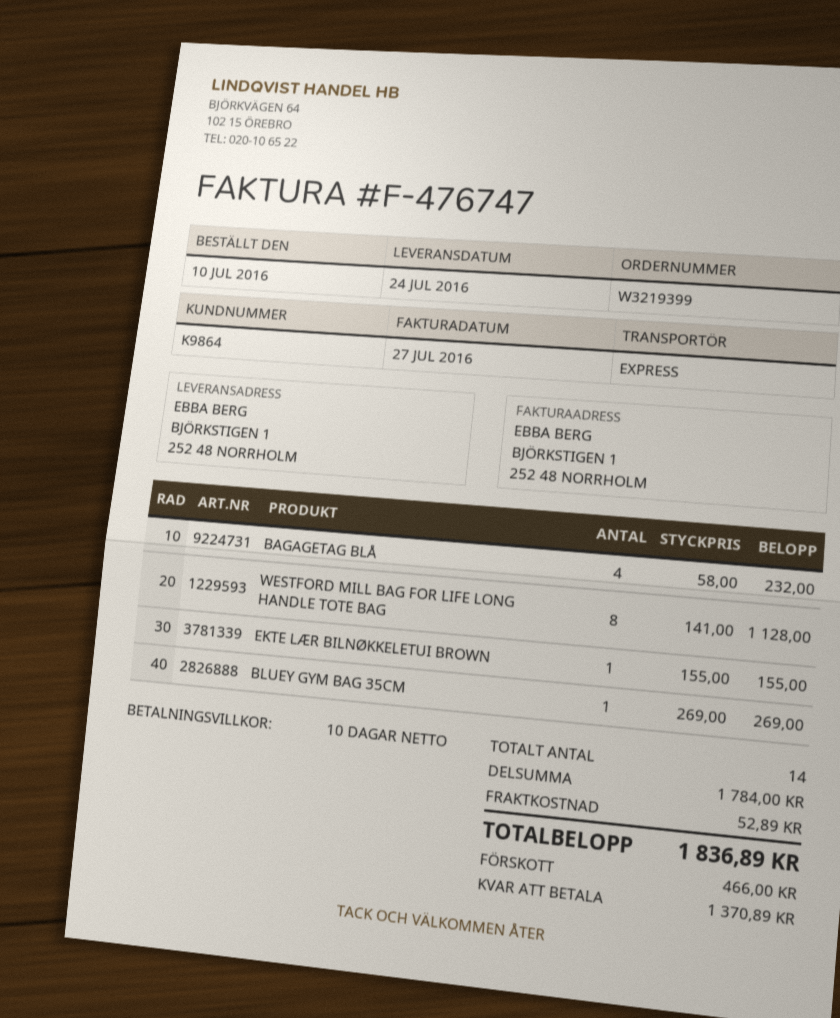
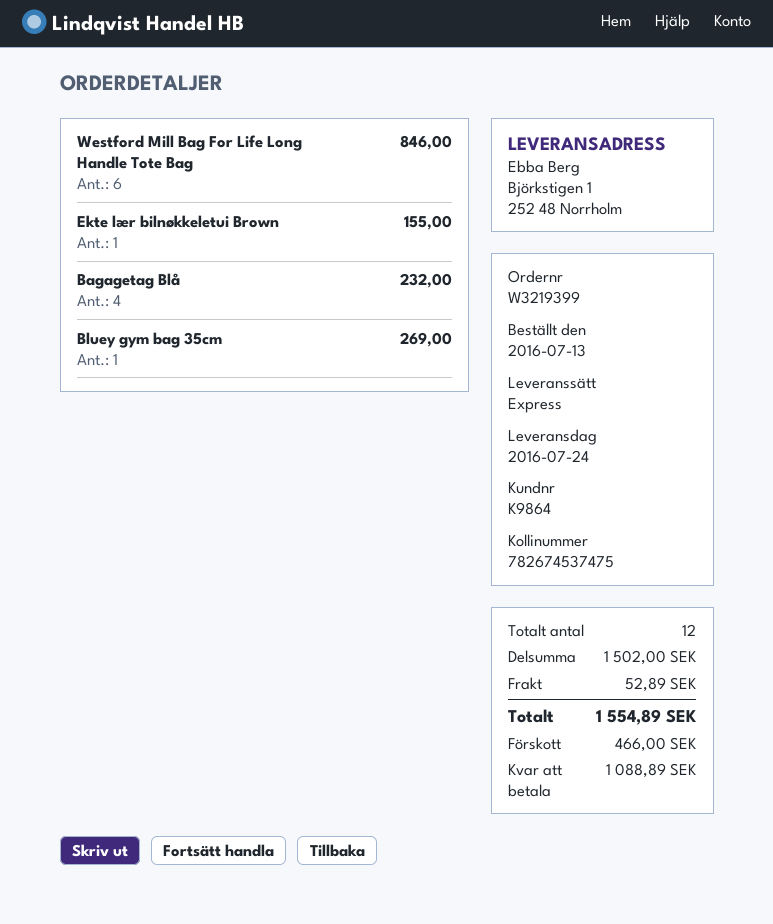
order date: 2016-07-10 -> 2016-07-13
WESTFORD MILL BAG FOR LIFE LONG HANDLE TOTE BAG: 8 for 1128.00 -> 6 for 846.00
total quantity: 14 -> 12
subtotal: 1784.00 -> 1502.00
total: 1836.89 -> 1554.89
balance: 1370.89 -> 1088.89

